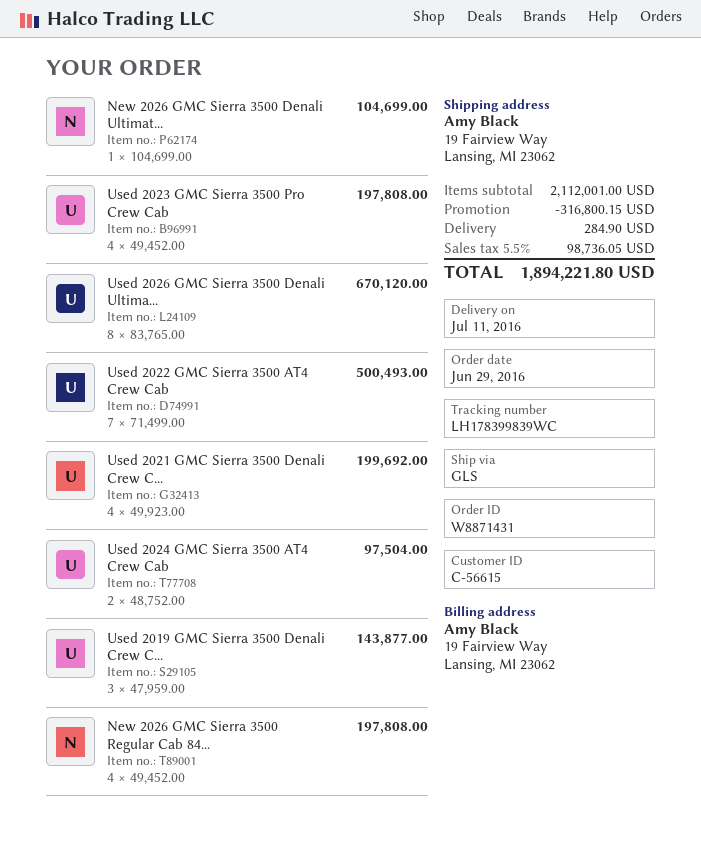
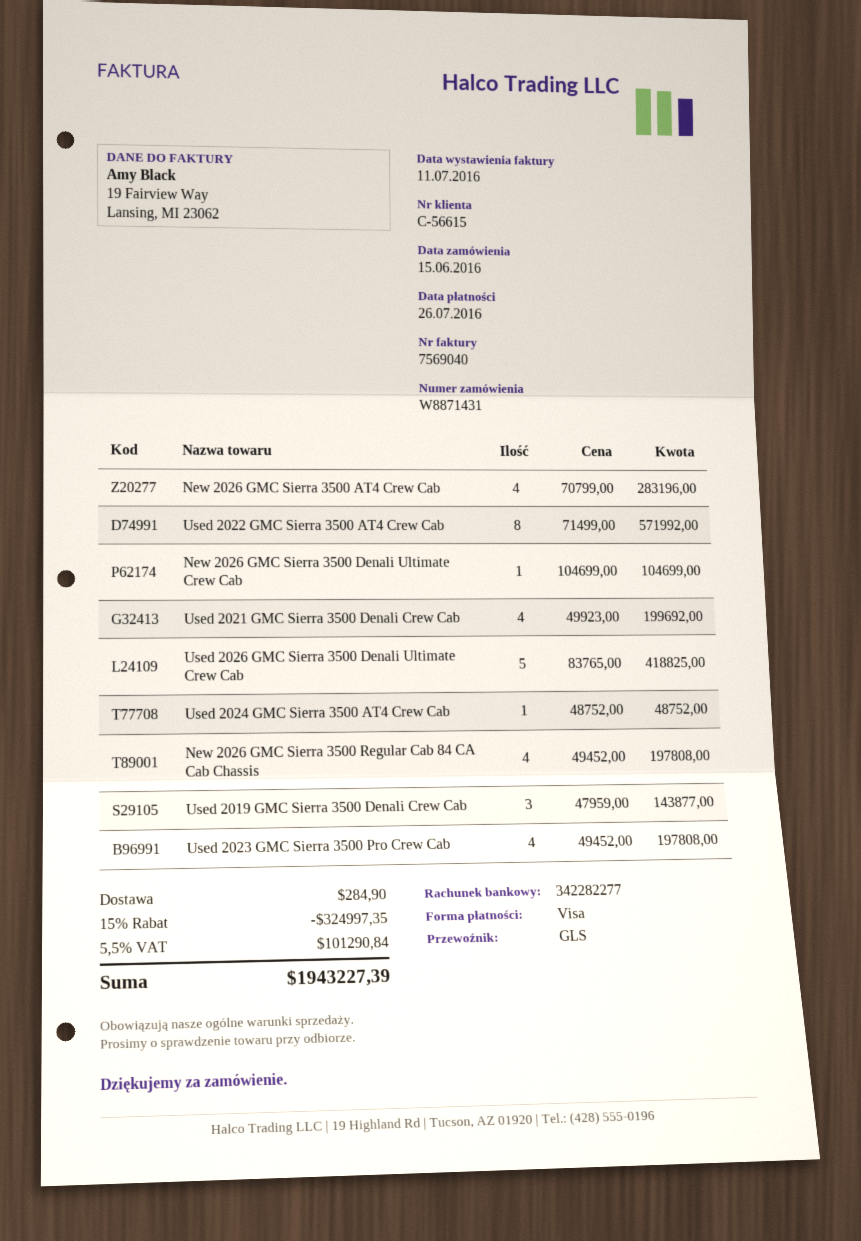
order date: 2016-06-29 -> 2016-06-15
Used 2026 GMC Sierra 3500 Denali Ultima...: 8 x 83765.00 = 670120.00 -> 5 x 83765.00 = 418825.00
Used 2022 GMC Sierra 3500 AT4 Crew Cab: 7 x 71499.00 = 500493.00 -> 8 x 71499.00 = 571992.00
Used 2024 GMC Sierra 3500 AT4 Crew Cab: 2 x 48752.00 = 97504.00 -> 1 x 48752.00 = 48752.00
New 2026 GMC Sierra 3500 AT4 Crew Cab: none -> 4 x 70799.00 = 283196.00
discount: 316800.15 -> 324997.35
tax: 5.5% = 98736.05 -> 5.5% = 101290.84
total: 1894221.80 -> 1943227.39

